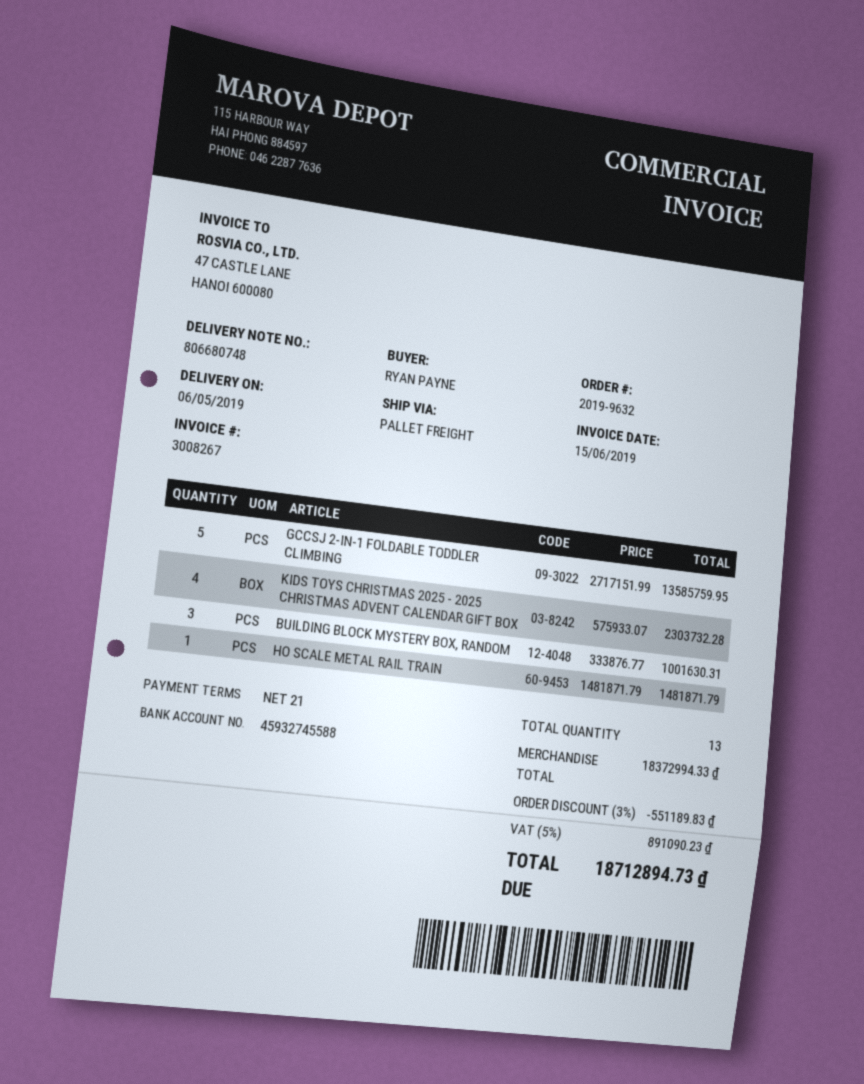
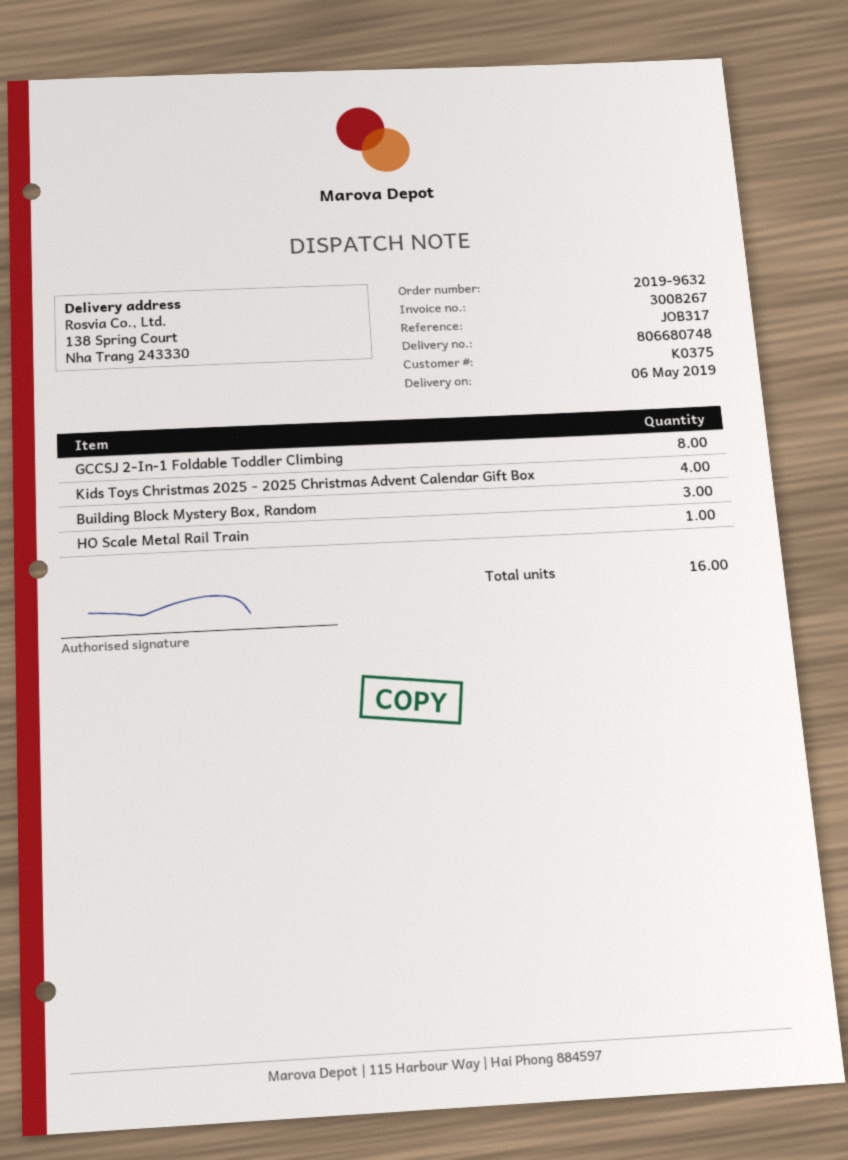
GCCSJ 2-IN-1 FOLDABLE TODDLER CLIMBING: 5 -> 8
total quantity: 13 -> 16

